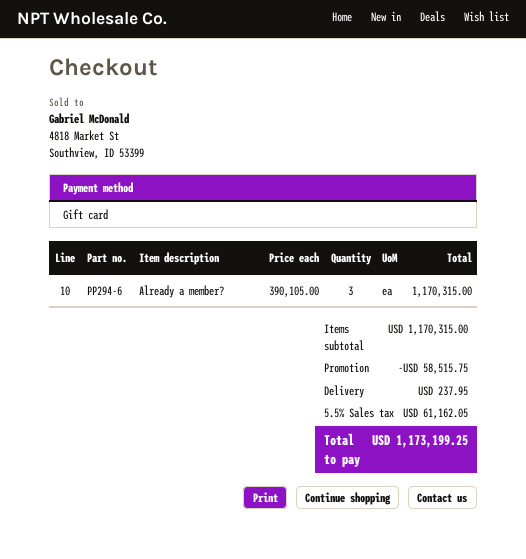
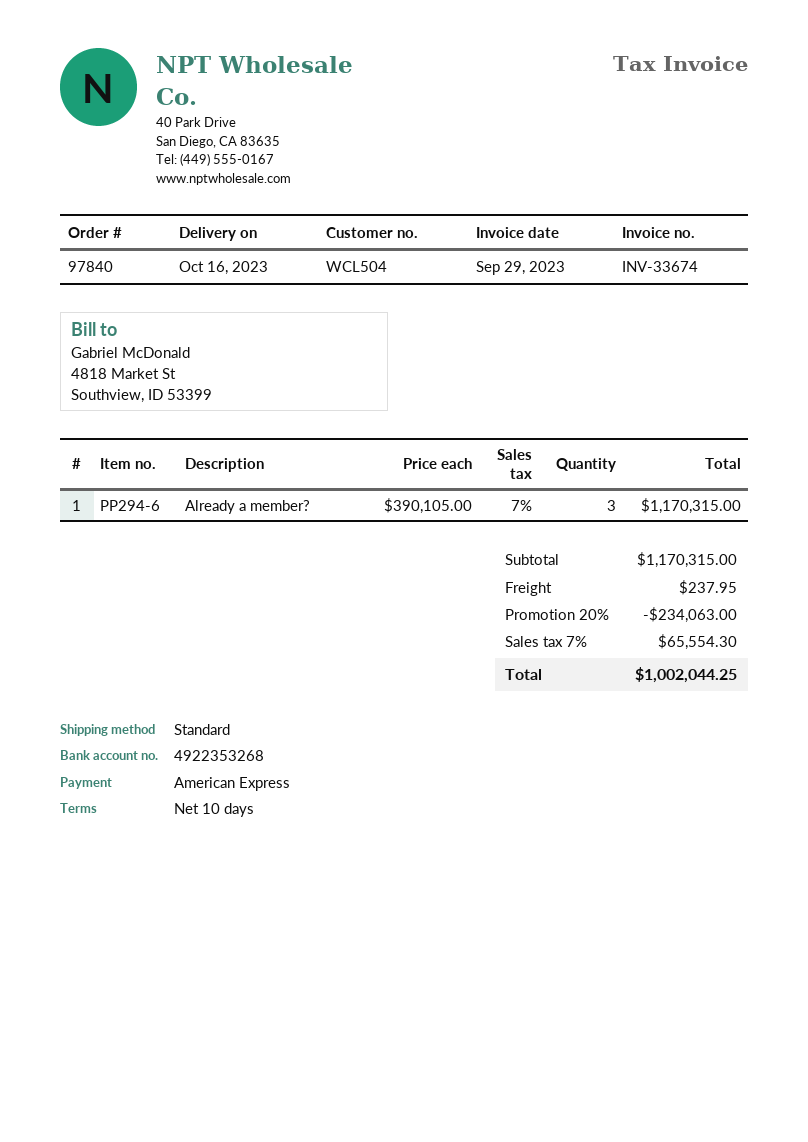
payment method: gift card -> American Express
discount: 58515.75 -> 234063.00
tax: 5.5% = 61162.05 -> 7% = 65554.30
total: 1173199.25 -> 1002044.25

